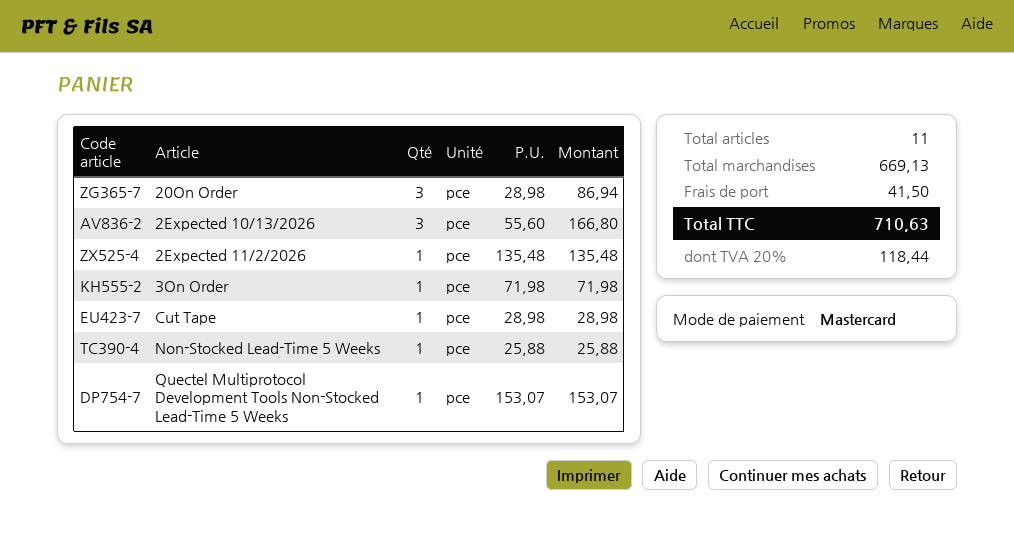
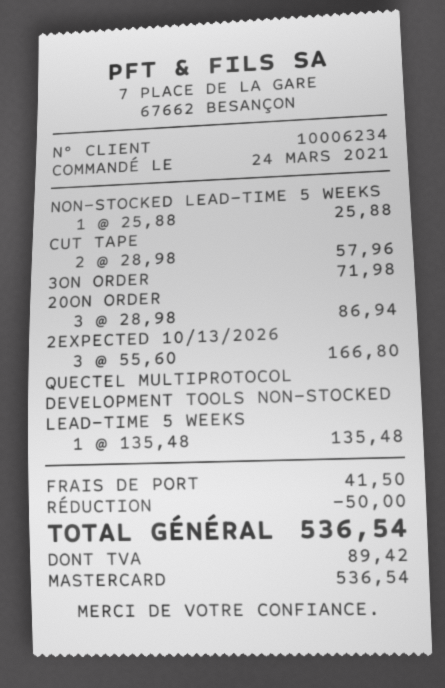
2Expected 11/2/2026: 1 x 135.48 = 135.48 -> none
Cut Tape: 1 x 28.98 = 28.98 -> 2 x 28.98 = 57.96
Quectel Multiprotocol Development Tools Non-Stocked Lead-Time 5 Weeks: 1 x 153.07 = 153.07 -> 1 x 135.48 = 135.48
discount: none -> 50.00
tax: 118.44 -> 89.42
total: 710.63 -> 536.54

